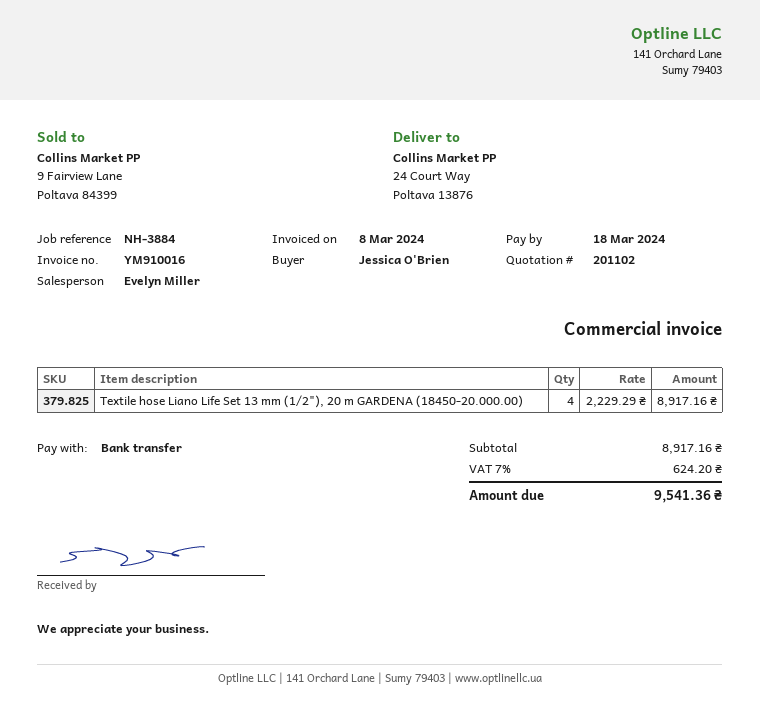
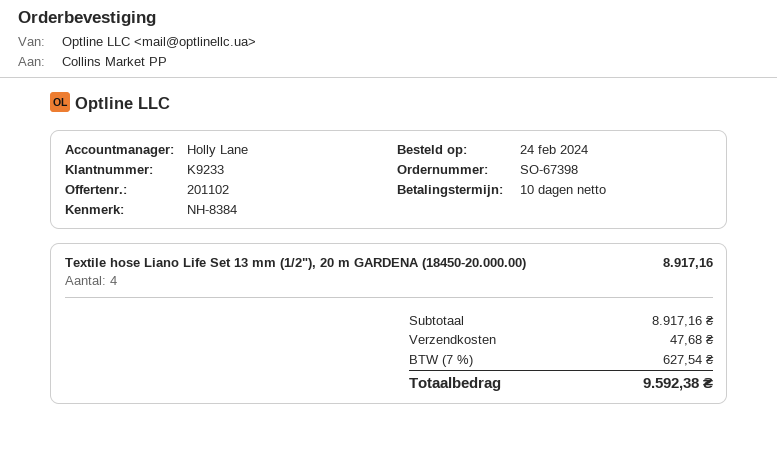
reference: NH-3884 -> NH-8384
sales rep: Evelyn Miller -> Holly Lane
shipping: none -> 47.68
tax: 7% = 624.20 -> 7% = 627.54
total: 9541.36 -> 9592.38

